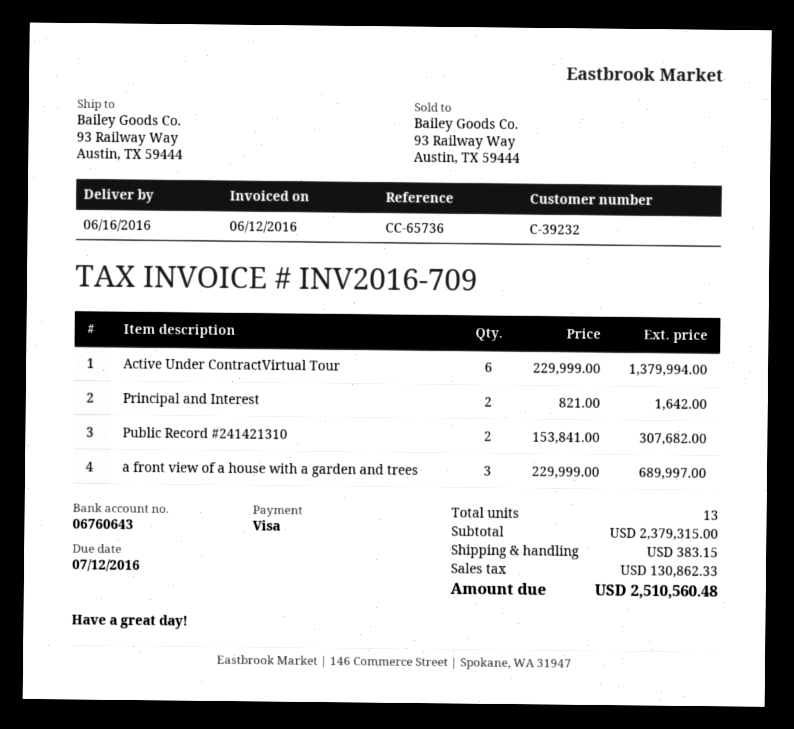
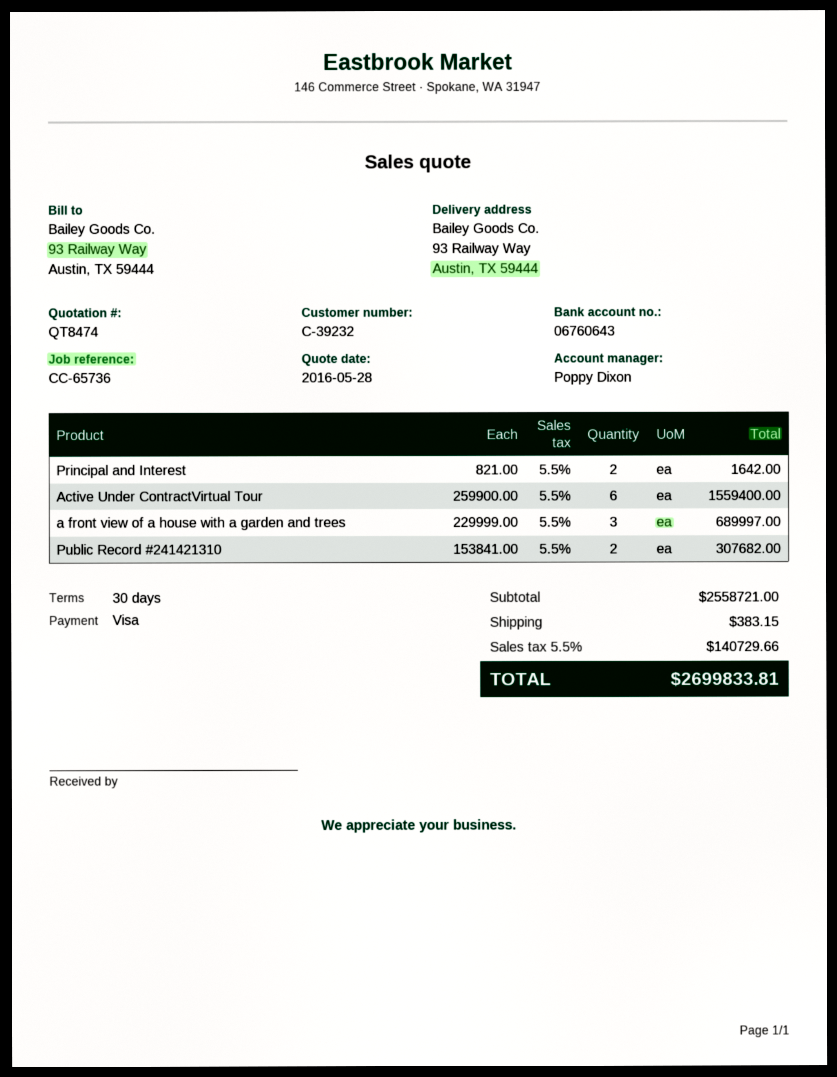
Active Under ContractVirtual Tour: 6 x 229999.00 = 1379994.00 -> 6 x 259900.00 = 1559400.00
subtotal: 2379315.00 -> 2558721.00
tax: 130862.33 -> 140729.66
total: 2510560.48 -> 2699833.81

